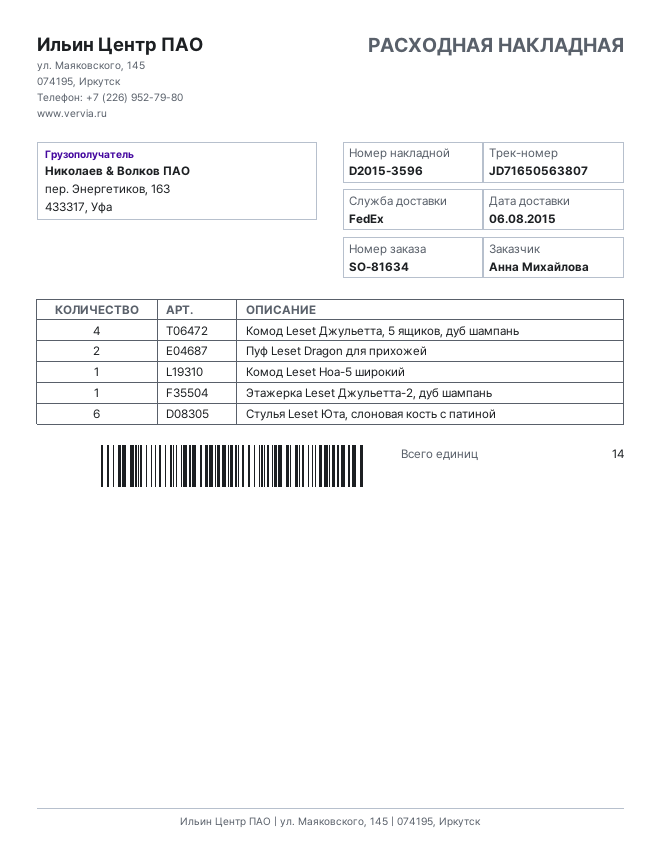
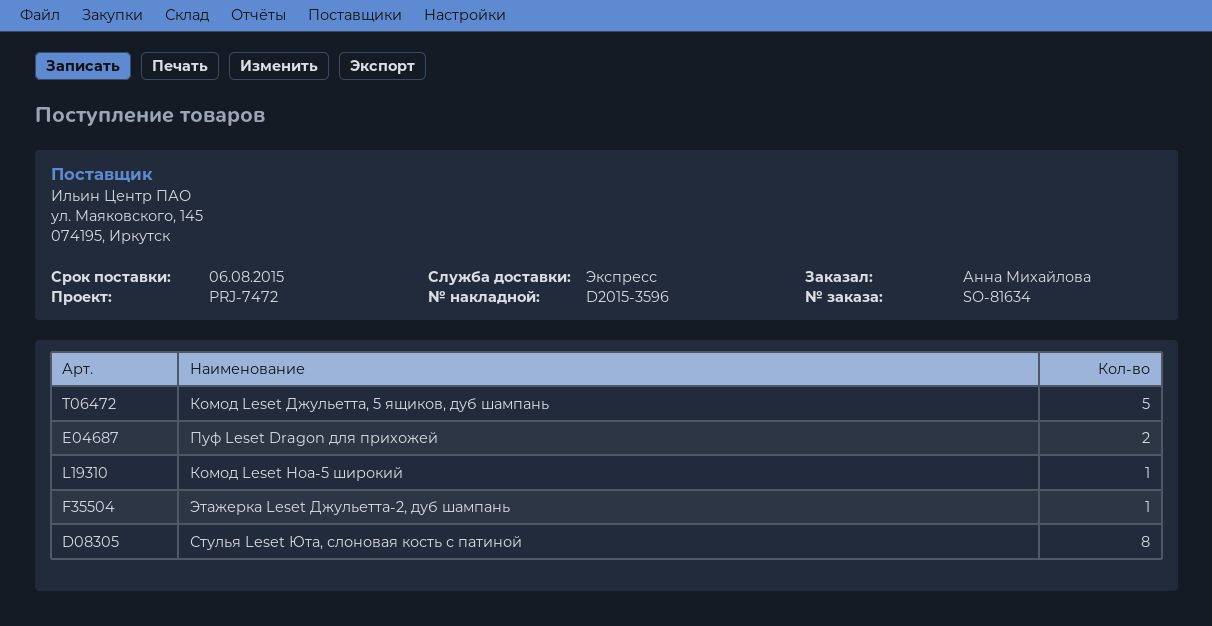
shipping method: FedEx -> express
Комод Leset Джульетта, 5 ящиков, дуб шампань: 4 -> 5
Стулья Leset Юта, слоновая кость с патиной: 6 -> 8

